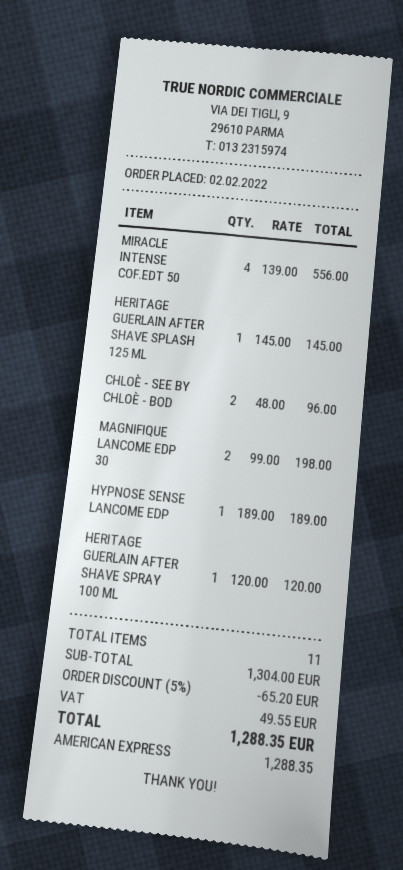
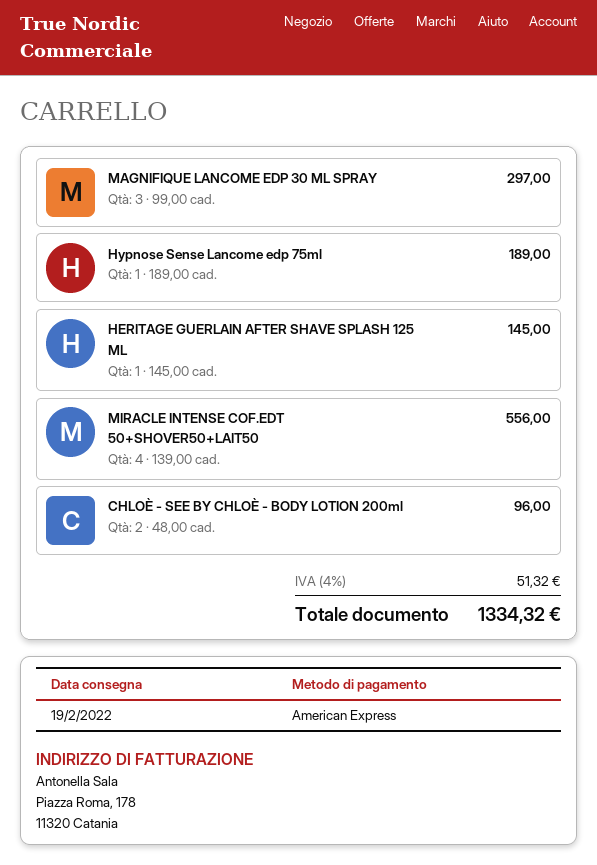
MAGNIFIQUE LANCOME EDP 30: 2 x 99.00 = 198.00 -> 3 x 99.00 = 297.00
HERITAGE GUERLAIN AFTER SHAVE SPRAY 100 ML: 1 x 120.00 = 120.00 -> none
discount: 5% = 65.20 -> none
tax: 49.55 -> 51.32
total: 1288.35 -> 1334.32

